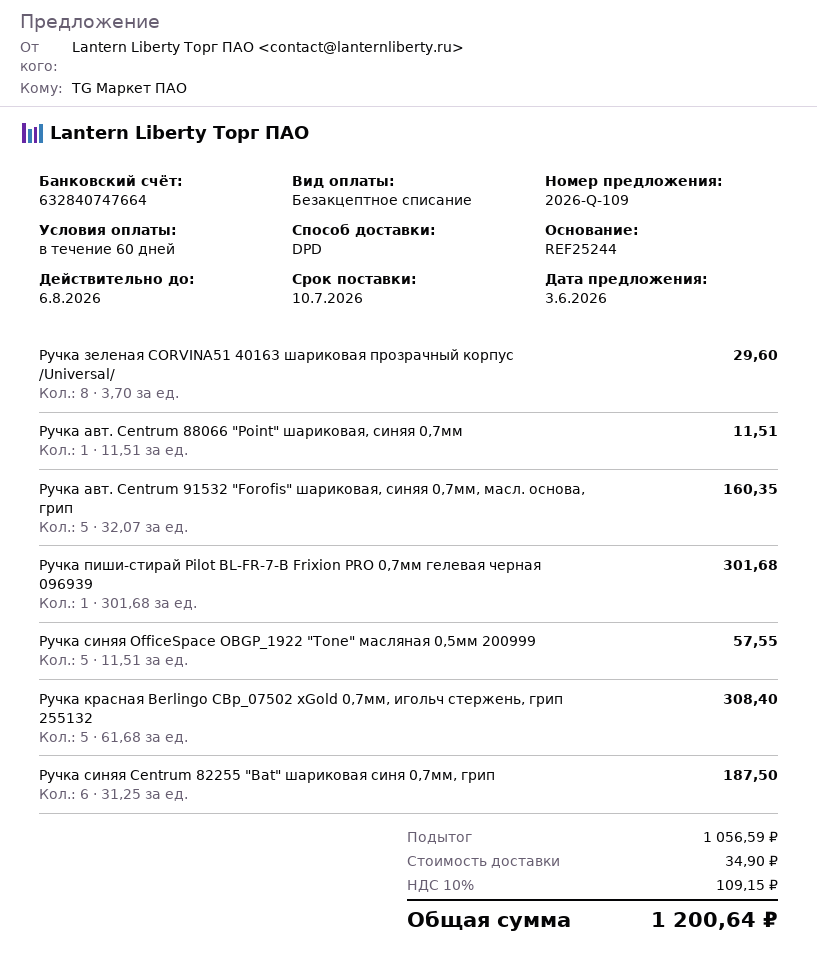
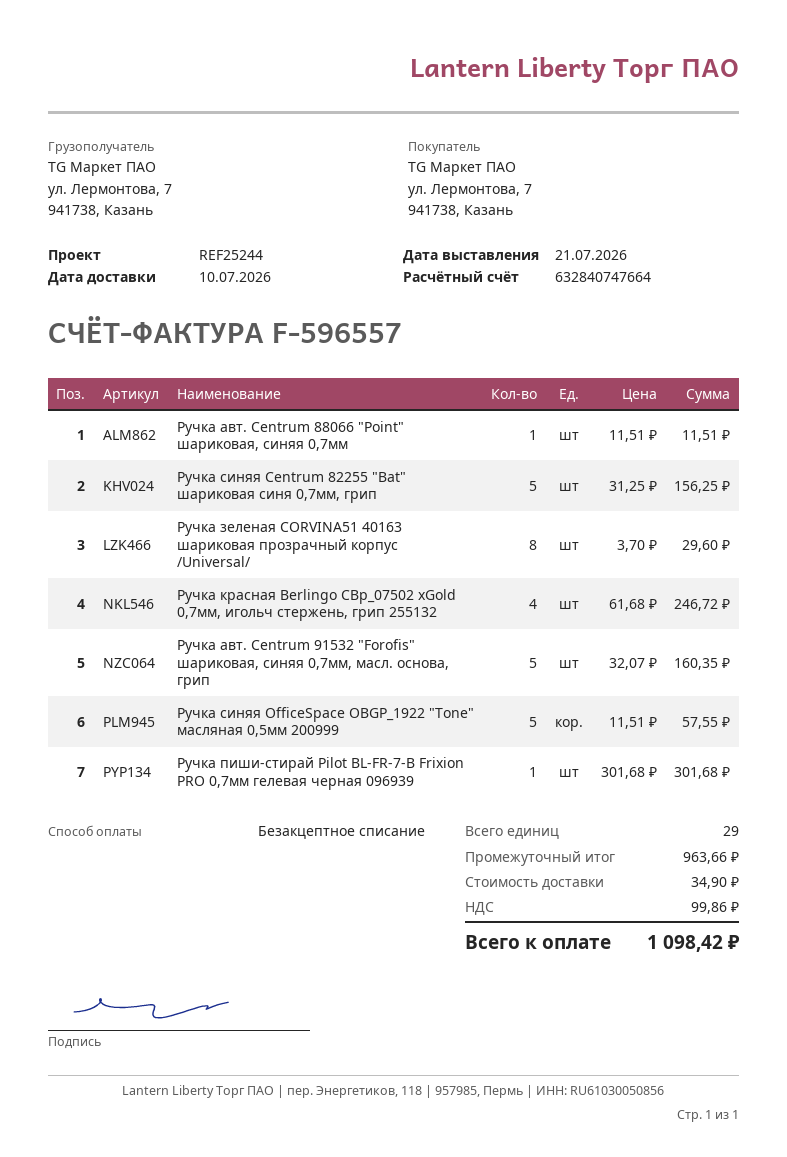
Ручка красная Berlingo CBp_07502 xGold 0,7мм, игольч стержень, грип 255132: 5 x 61.68 = 308.40 -> 4 x 61.68 = 246.72
Ручка синяя Centrum 82255 "Bat" шариковая синя 0,7мм, грип: 6 x 31.25 = 187.50 -> 5 x 31.25 = 156.25
subtotal: 1056.59 -> 963.66
tax: 109.15 -> 99.86
total: 1200.64 -> 1098.42

